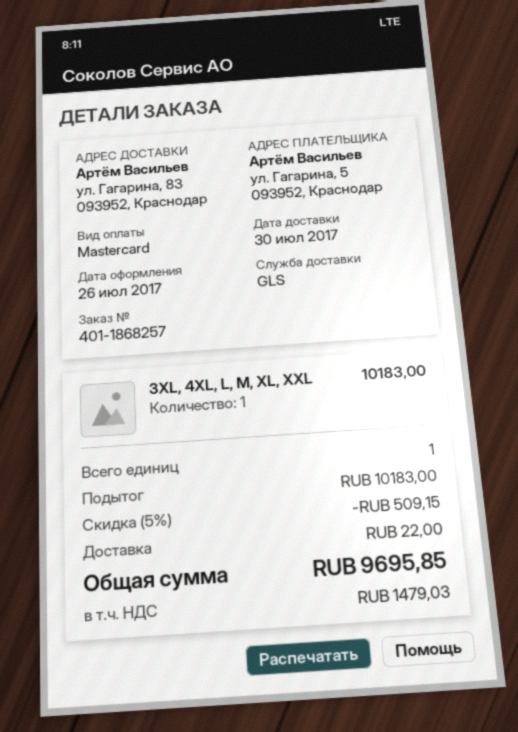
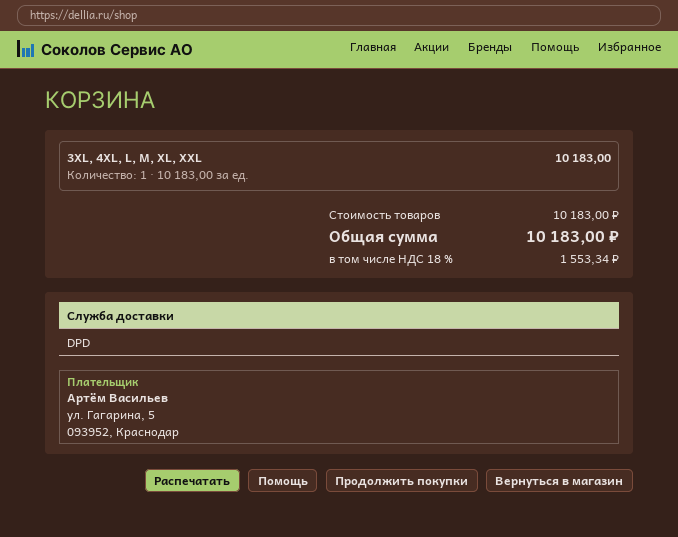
shipping method: GLS -> DPD
discount: 5% = 509.15 -> none
shipping: 22.00 -> none
tax: 1479.03 -> 1553.34
total: 9695.85 -> 10183.00

